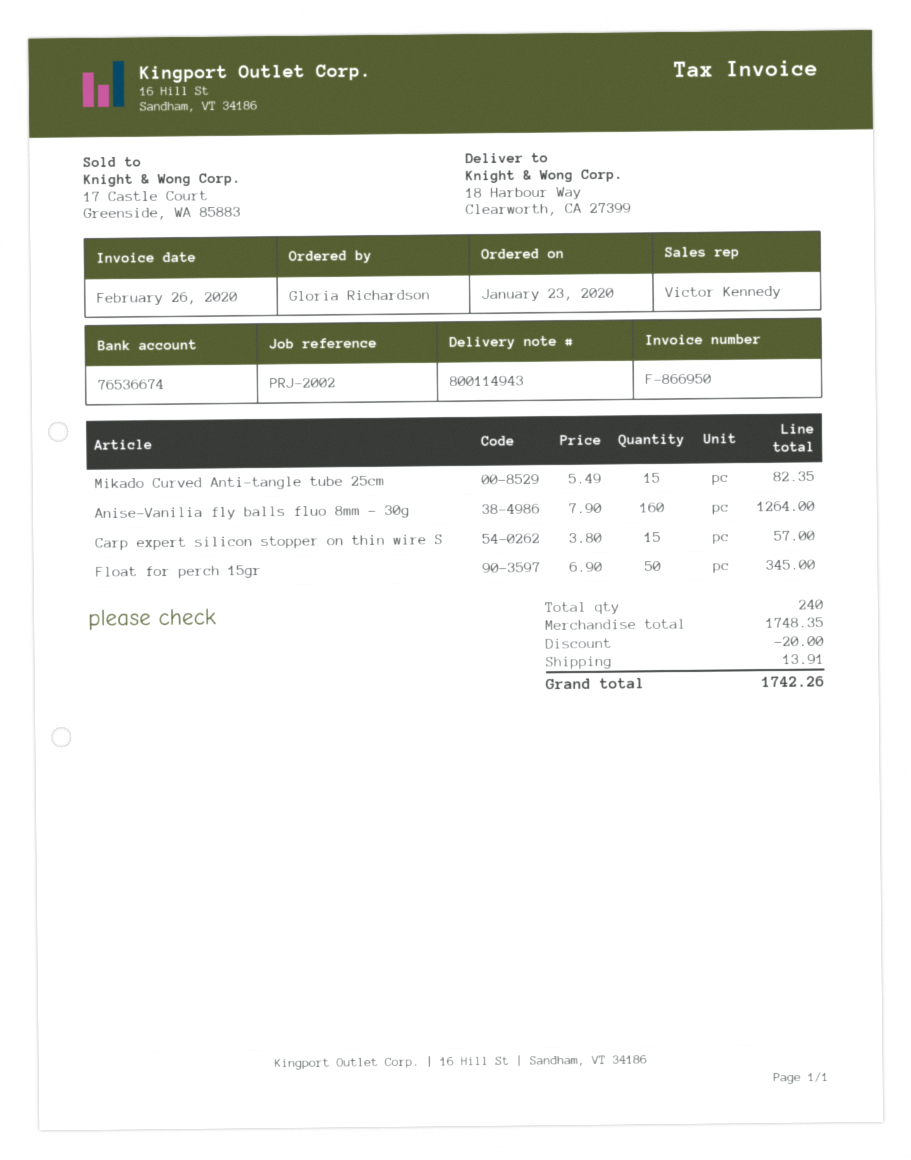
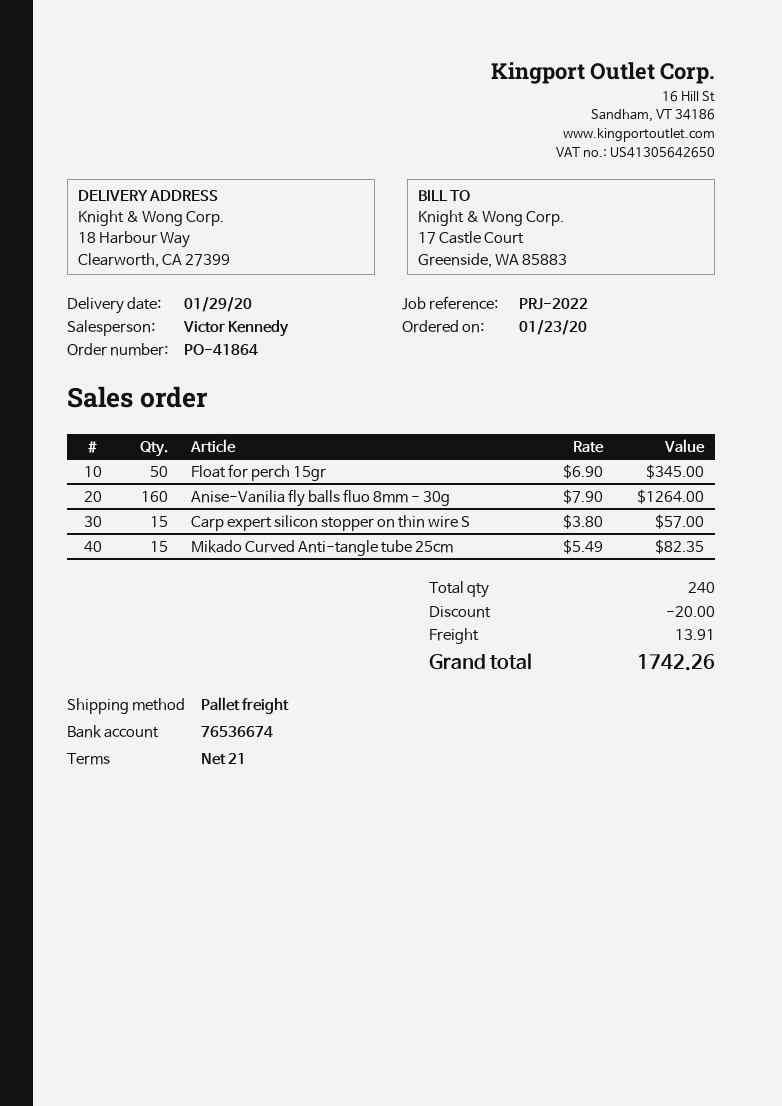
reference: PRJ-2002 -> PRJ-2022

